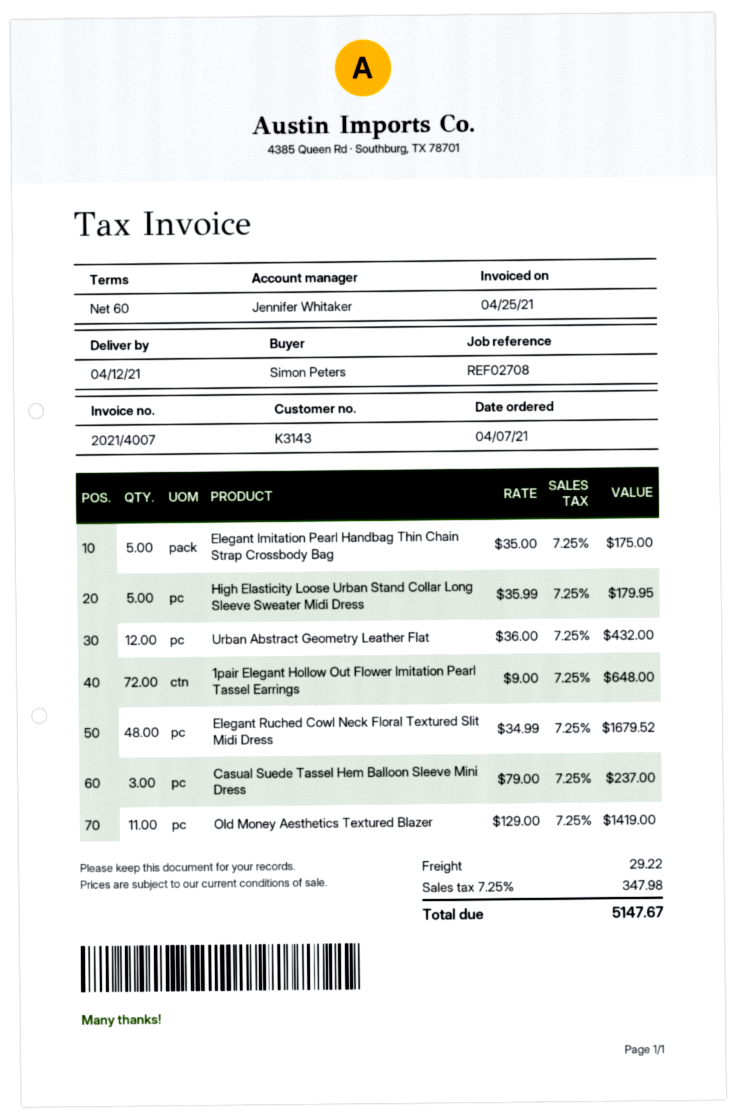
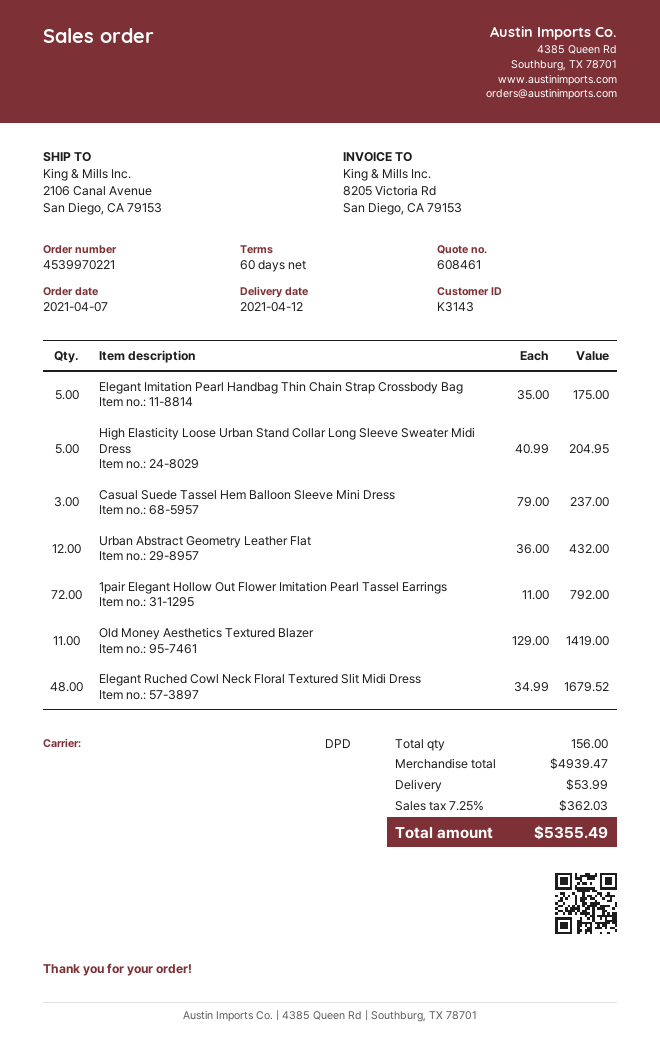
High Elasticity Loose Urban Stand Collar Long Sleeve Sweater Midi Dress: 5 x 35.99 = 179.95 -> 5 x 40.99 = 204.95
1pair Elegant Hollow Out Flower Imitation Pearl Tassel Earrings: 72 x 9.00 = 648.00 -> 72 x 11.00 = 792.00
shipping: 29.22 -> 53.99
tax: 7.25% = 347.98 -> 7.25% = 362.03
total: 5147.67 -> 5355.49

